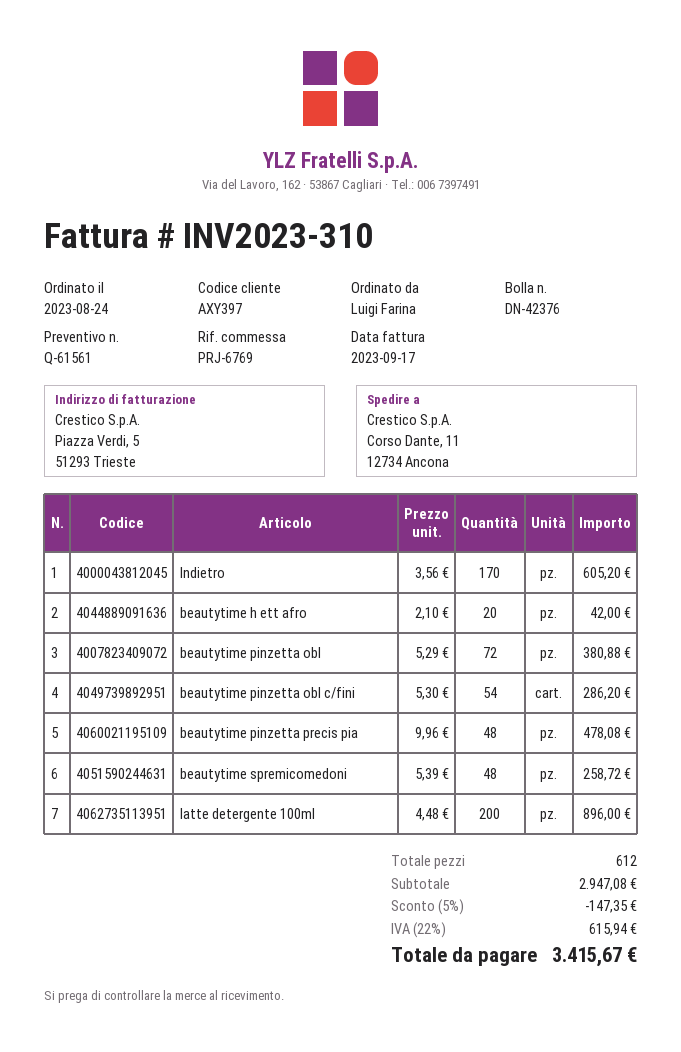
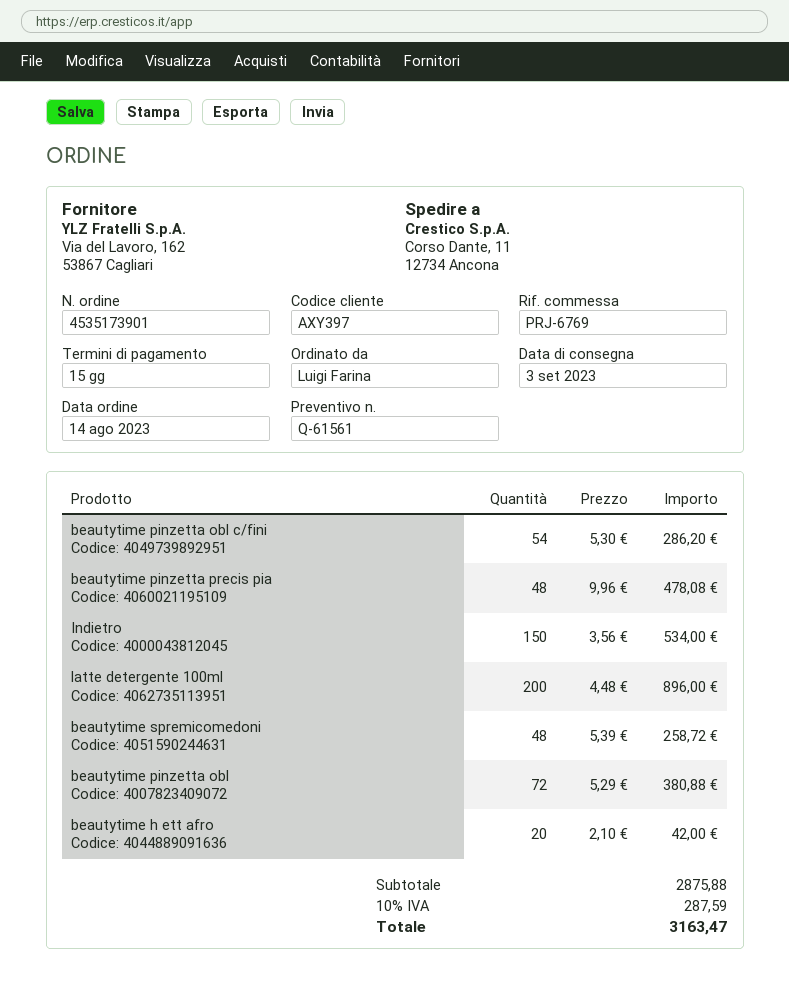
order date: 2023-08-24 -> 2023-08-14
Indietro: 170 x 3.56 = 605.20 -> 150 x 3.56 = 534.00
subtotal: 2947.08 -> 2875.88
discount: 5% = 147.35 -> none
tax: 22% = 615.94 -> 10% = 287.59
total: 3415.67 -> 3163.47

